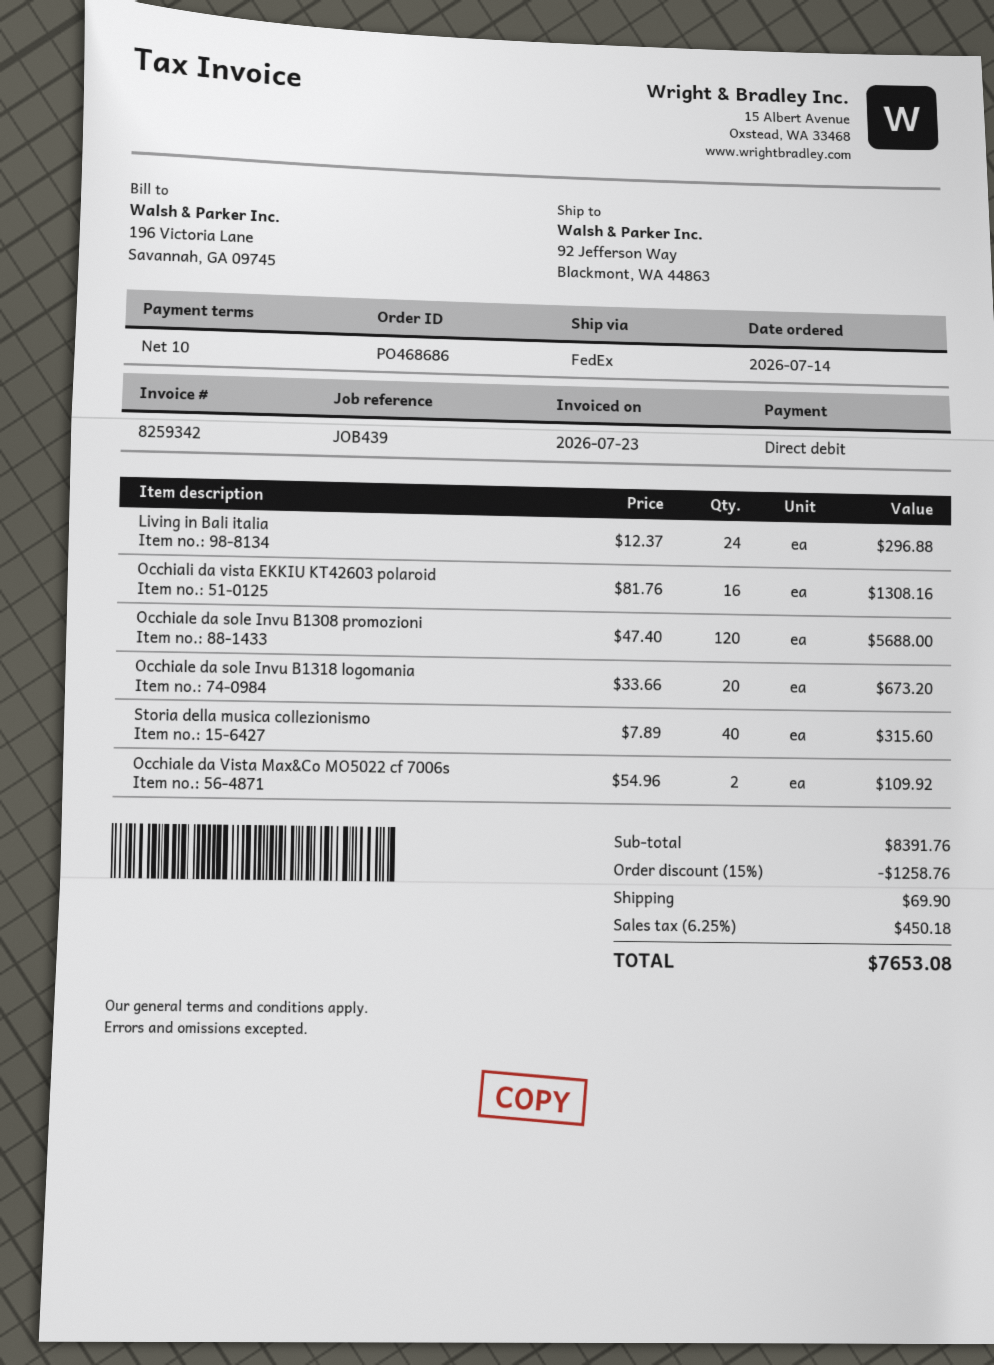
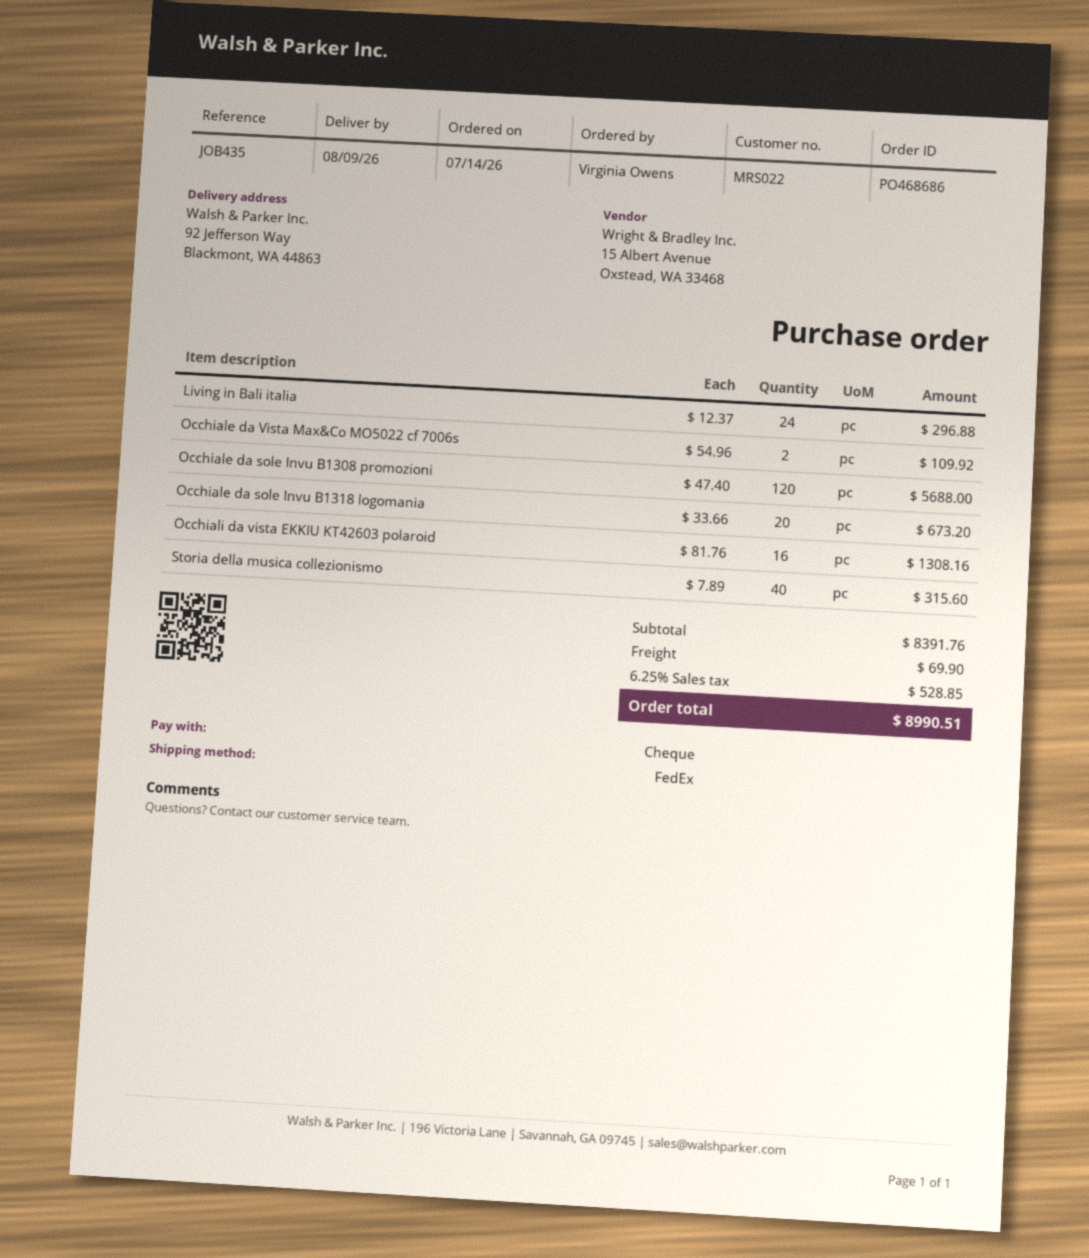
reference: JOB439 -> JOB435
payment method: direct debit -> cheque
discount: 15% = 1258.76 -> none
tax: 6.25% = 450.18 -> 6.25% = 528.85
total: 7653.08 -> 8990.51

